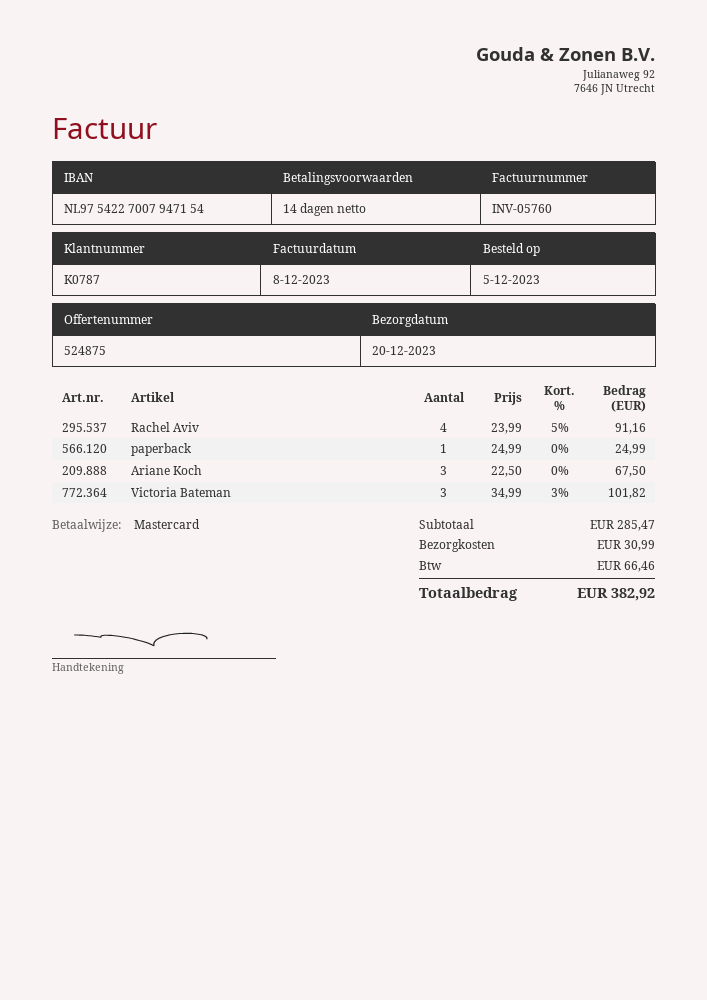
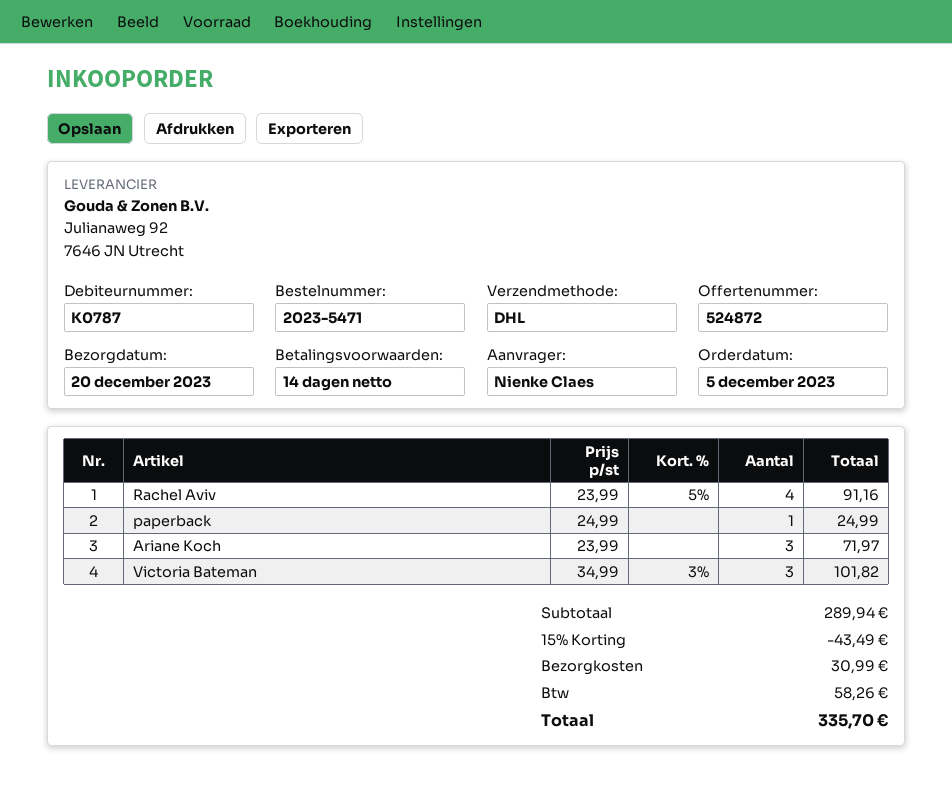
quote number: 524875 -> 524872
Ariane Koch: 3 x 22.50 = 67.50 -> 3 x 23.99 = 71.97
subtotal: 285.47 -> 289.94
discount: none -> 15% = 43.49
tax: 66.46 -> 58.26
total: 382.92 -> 335.70

